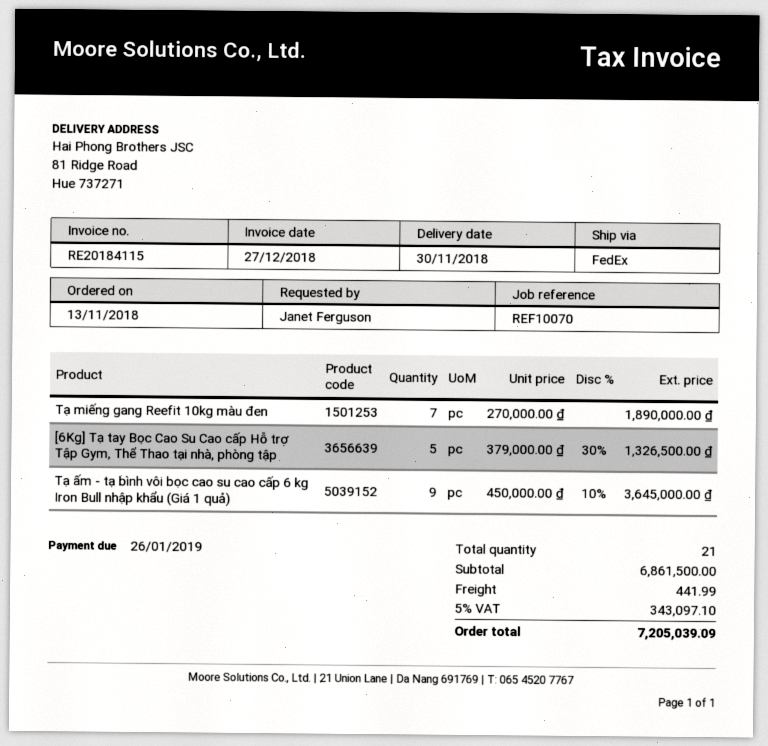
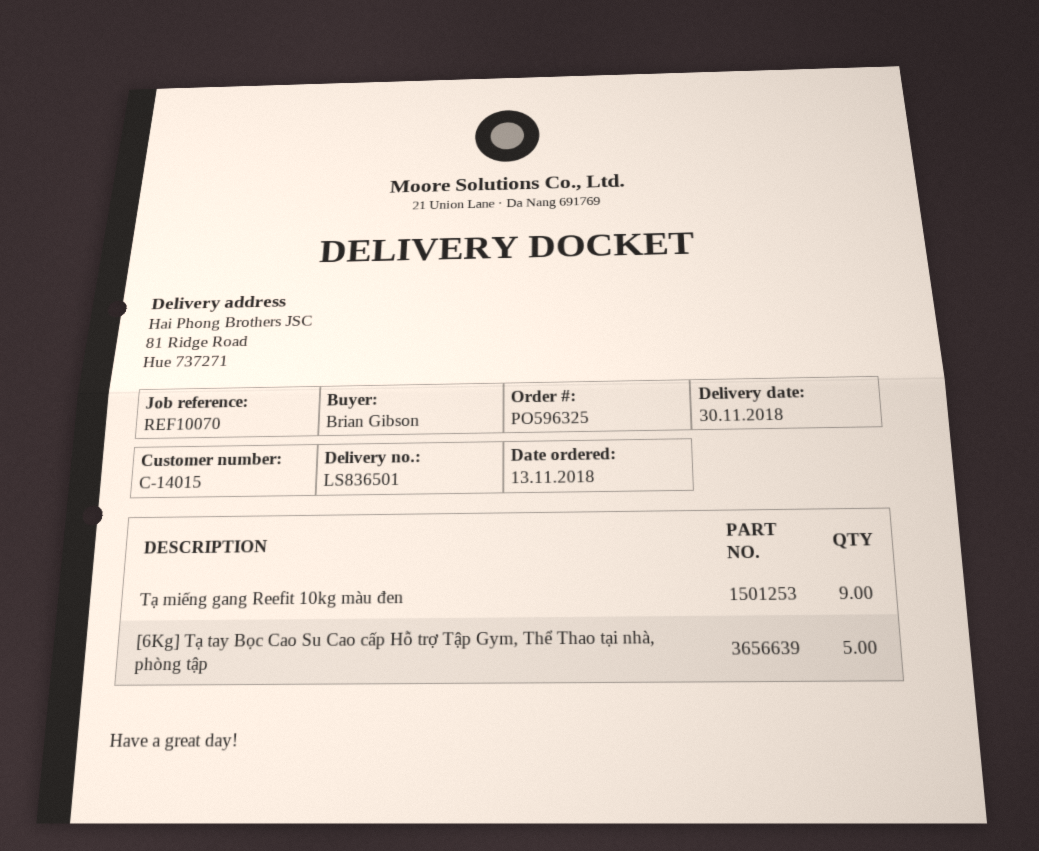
ordered by: Janet Ferguson -> Brian Gibson
Tạ miếng gang Reefit 10kg màu đen: 7 -> 9
Tạ ấm - tạ bình vôi bọc cao su cao cấp 6 kg Iron Bull nhập khẩu (Giá 1 quả): 9 -> none

